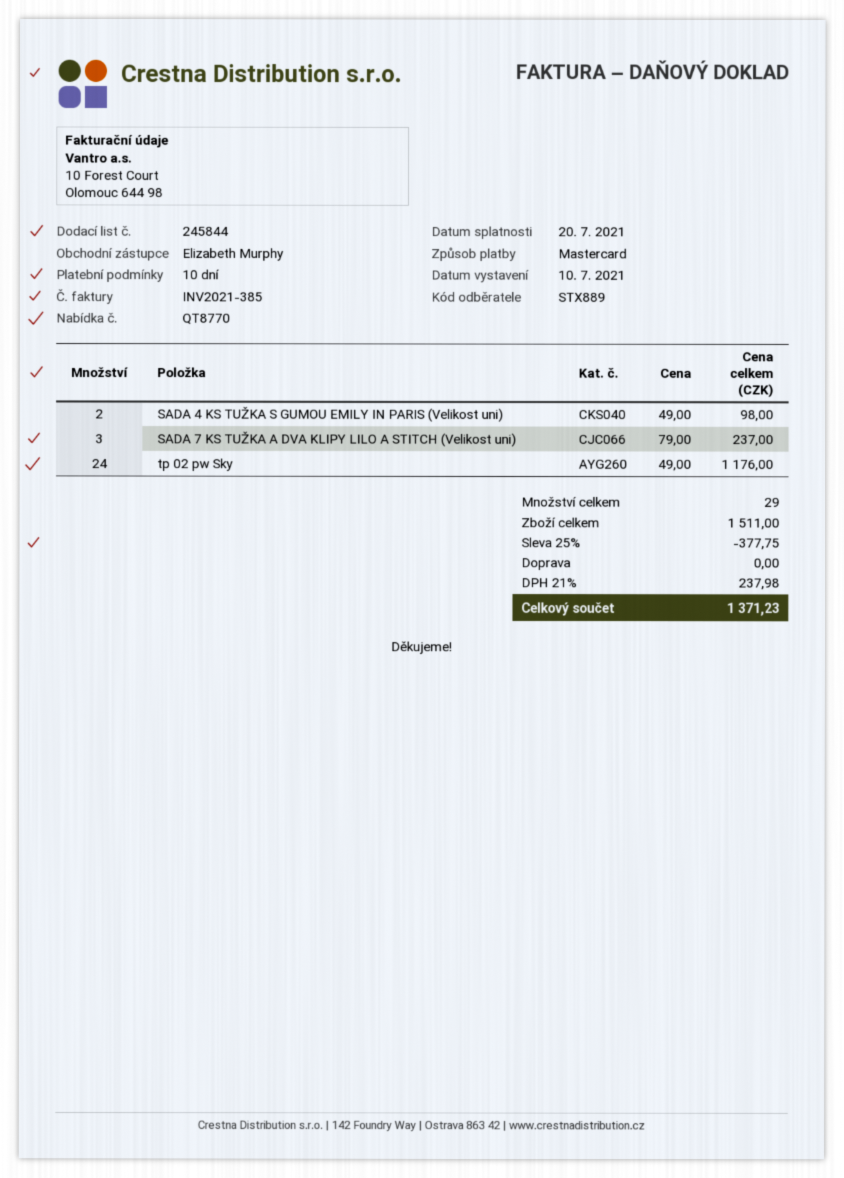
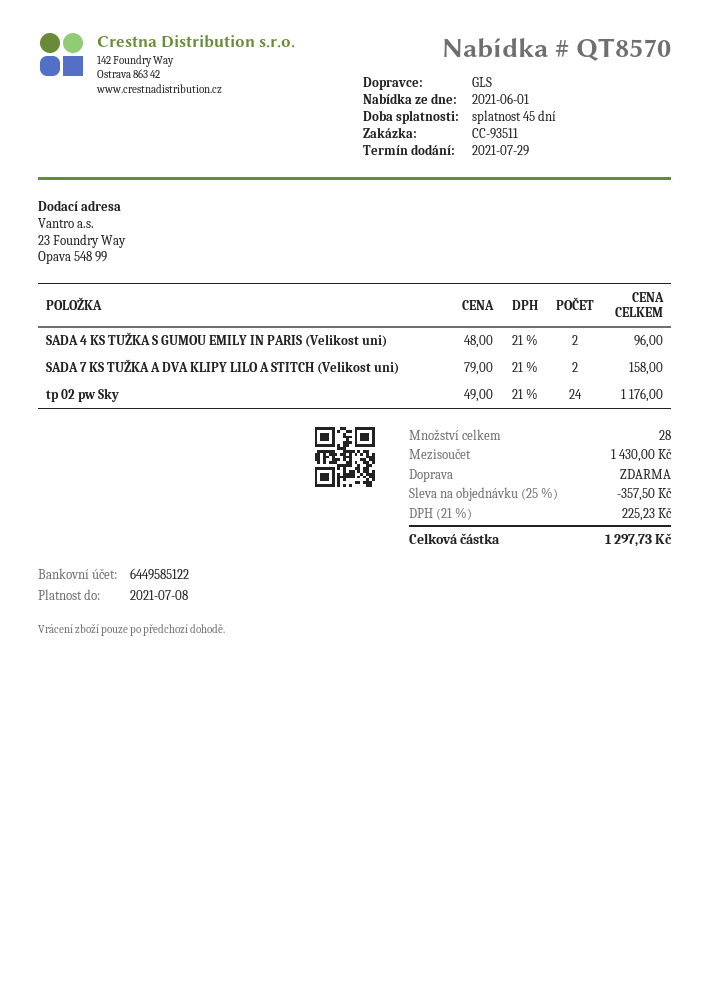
quote number: QT8770 -> QT8570
payment terms: 10 days -> 45 days
SADA 4 KS TUŽKA S GUMOU EMILY IN PARIS (Velikost uni): 2 x 49.00 = 98.00 -> 2 x 48.00 = 96.00
SADA 7 KS TUŽKA A DVA KLIPY LILO A STITCH (Velikost uni): 3 x 79.00 = 237.00 -> 2 x 79.00 = 158.00
total quantity: 29 -> 28
subtotal: 1511.00 -> 1430.00
discount: 25% = 377.75 -> 25% = 357.50
tax: 21% = 237.98 -> 21% = 225.23
total: 1371.23 -> 1297.73

